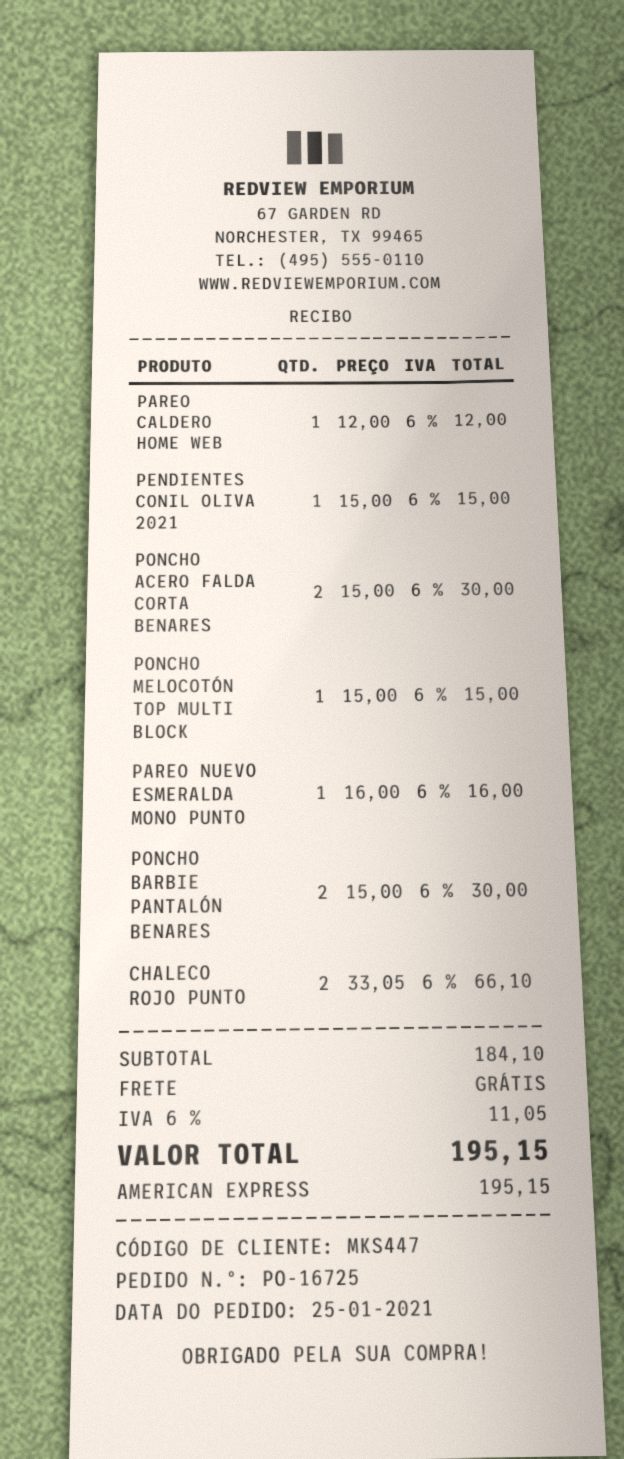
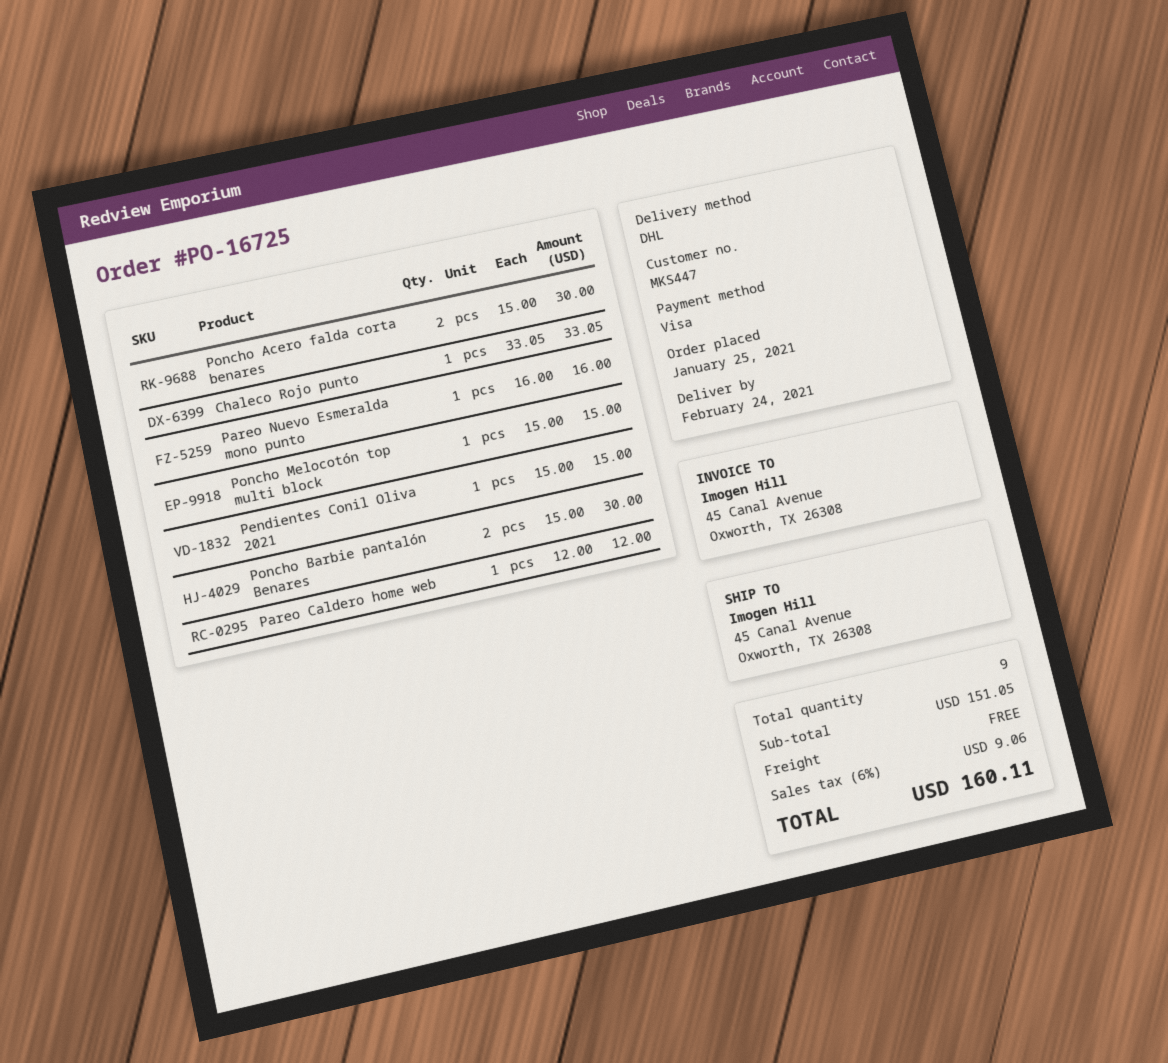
payment method: American Express -> Visa
CHALECO ROJO PUNTO: 2 x 33.05 = 66.10 -> 1 x 33.05 = 33.05
subtotal: 184.10 -> 151.05
tax: 6% = 11.05 -> 6% = 9.06
total: 195.15 -> 160.11

